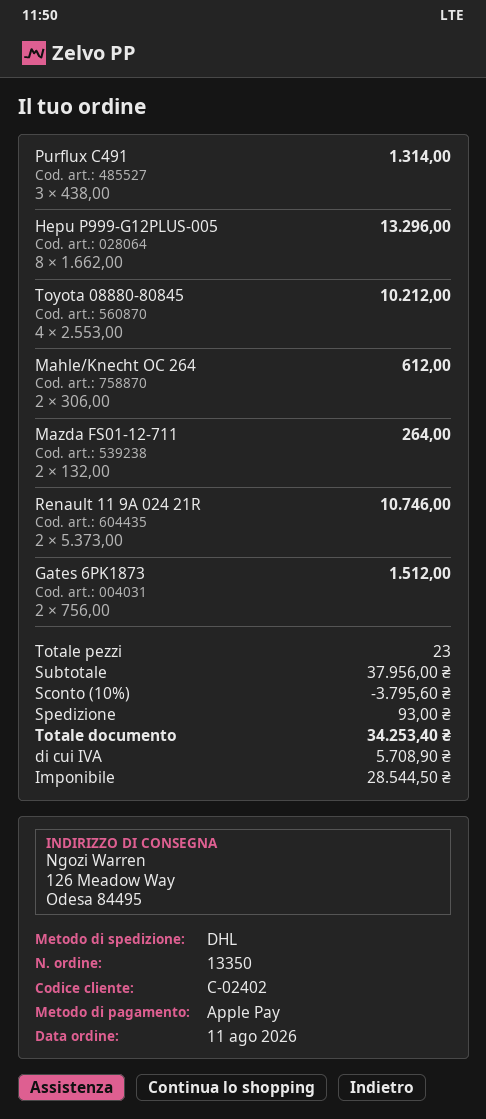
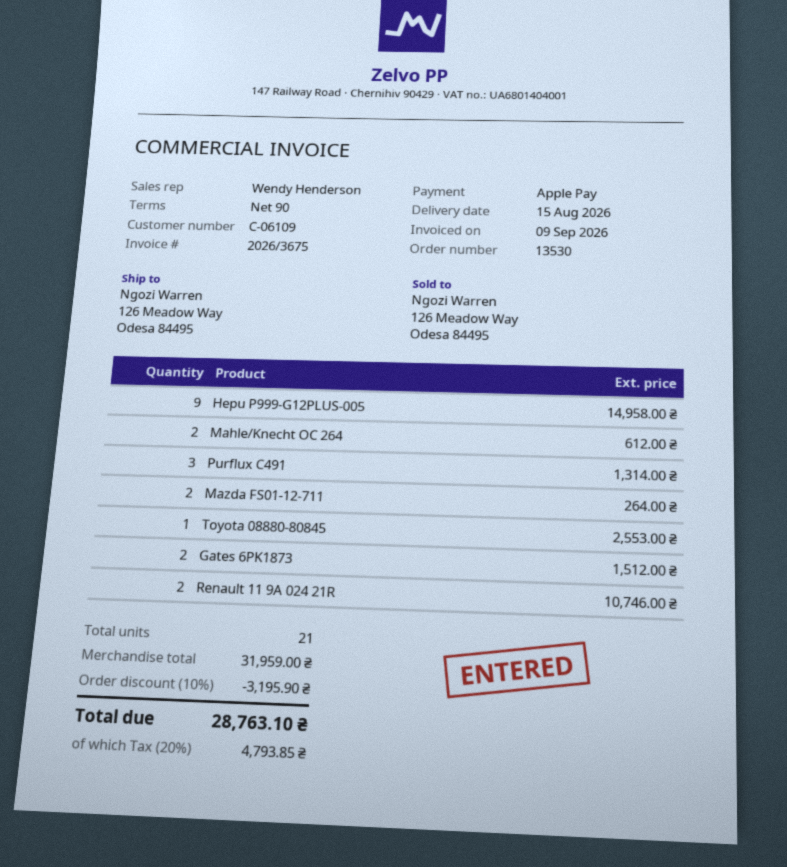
order number: 13350 -> 13530
customer number: C-02402 -> C-06109
Hepu P999-G12PLUS-005: 8 for 13296.00 -> 9 for 14958.00
Toyota 08880-80845: 4 for 10212.00 -> 1 for 2553.00
total quantity: 23 -> 21
subtotal: 37956.00 -> 31959.00
discount: 10% = 3795.60 -> 10% = 3195.90
shipping: 93.00 -> none
tax: 5708.90 -> 4793.85
total: 34253.40 -> 28763.10

